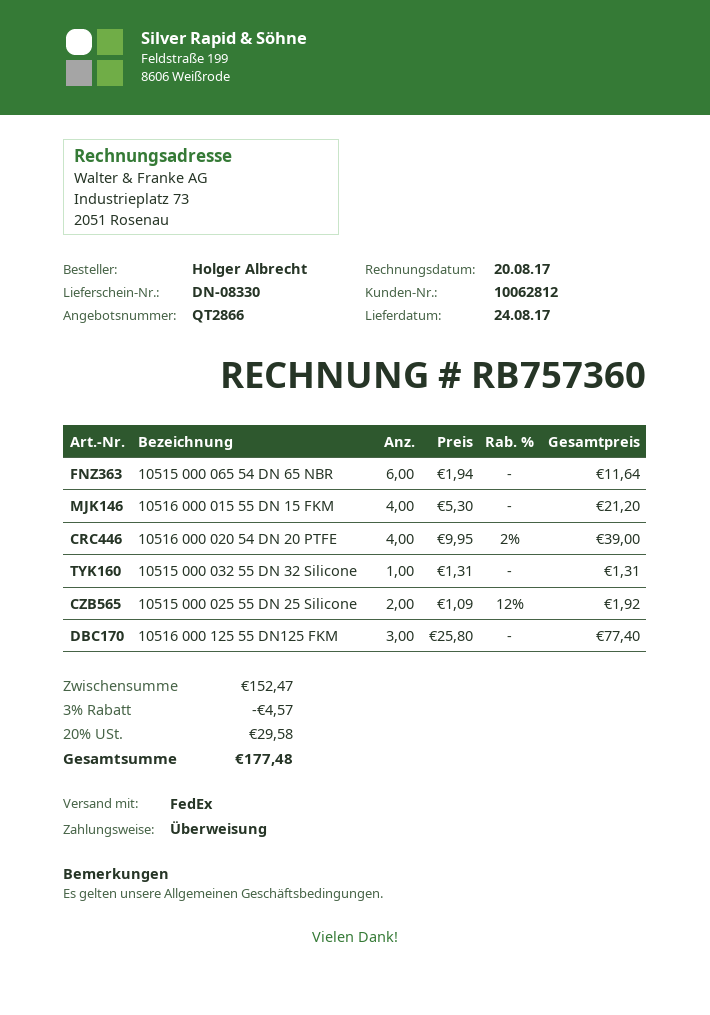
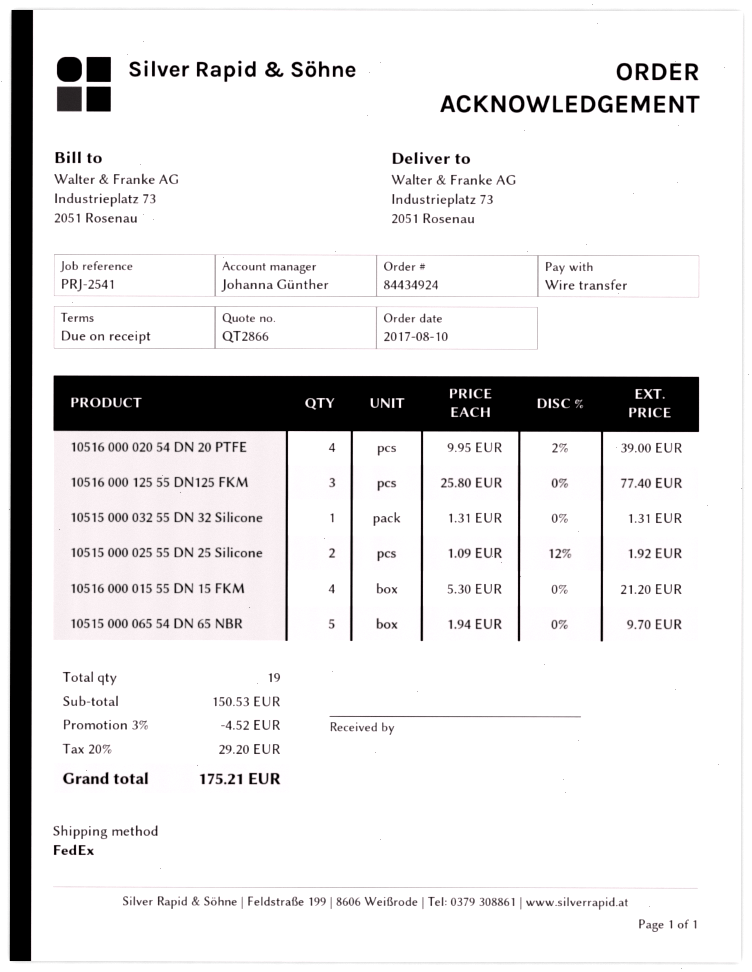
10515 000 065 54 DN 65 NBR: 6 x 1.94 = 11.64 -> 5 x 1.94 = 9.70
subtotal: 152.47 -> 150.53
discount: 3% = 4.57 -> 3% = 4.52
tax: 20% = 29.58 -> 20% = 29.20
total: 177.48 -> 175.21

